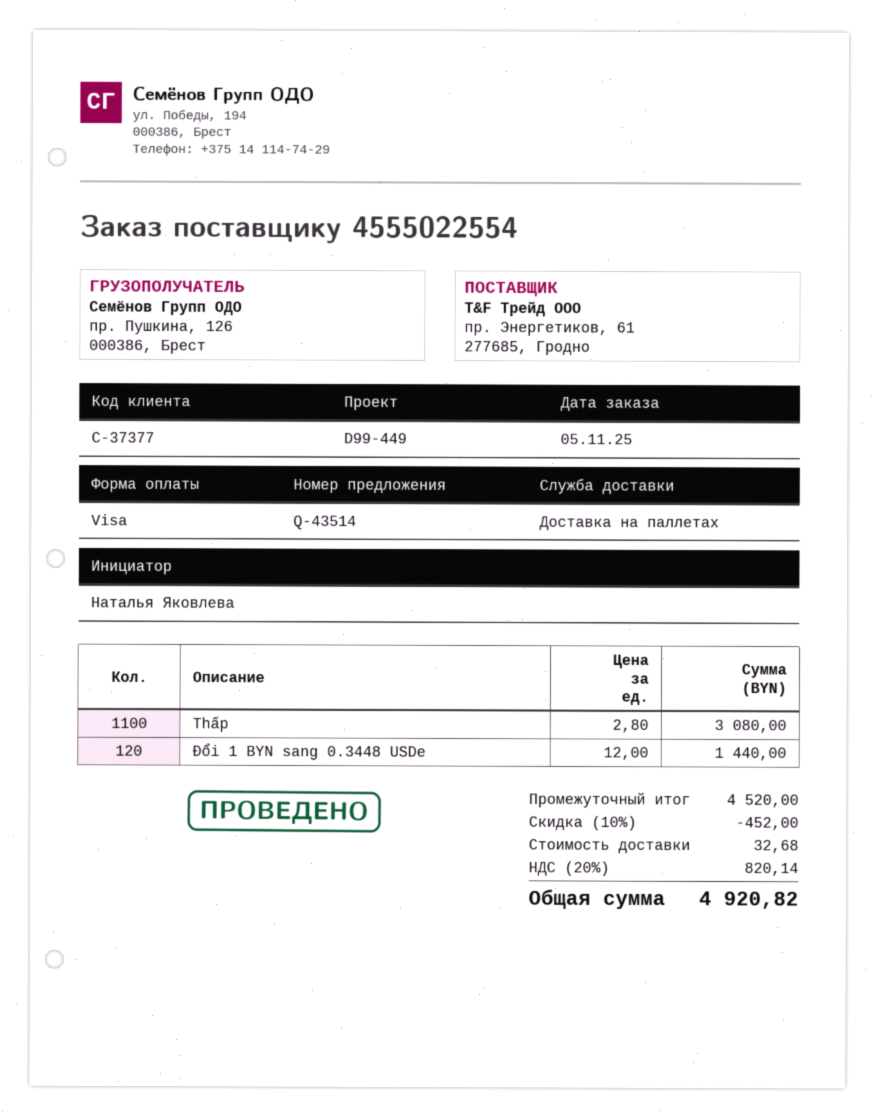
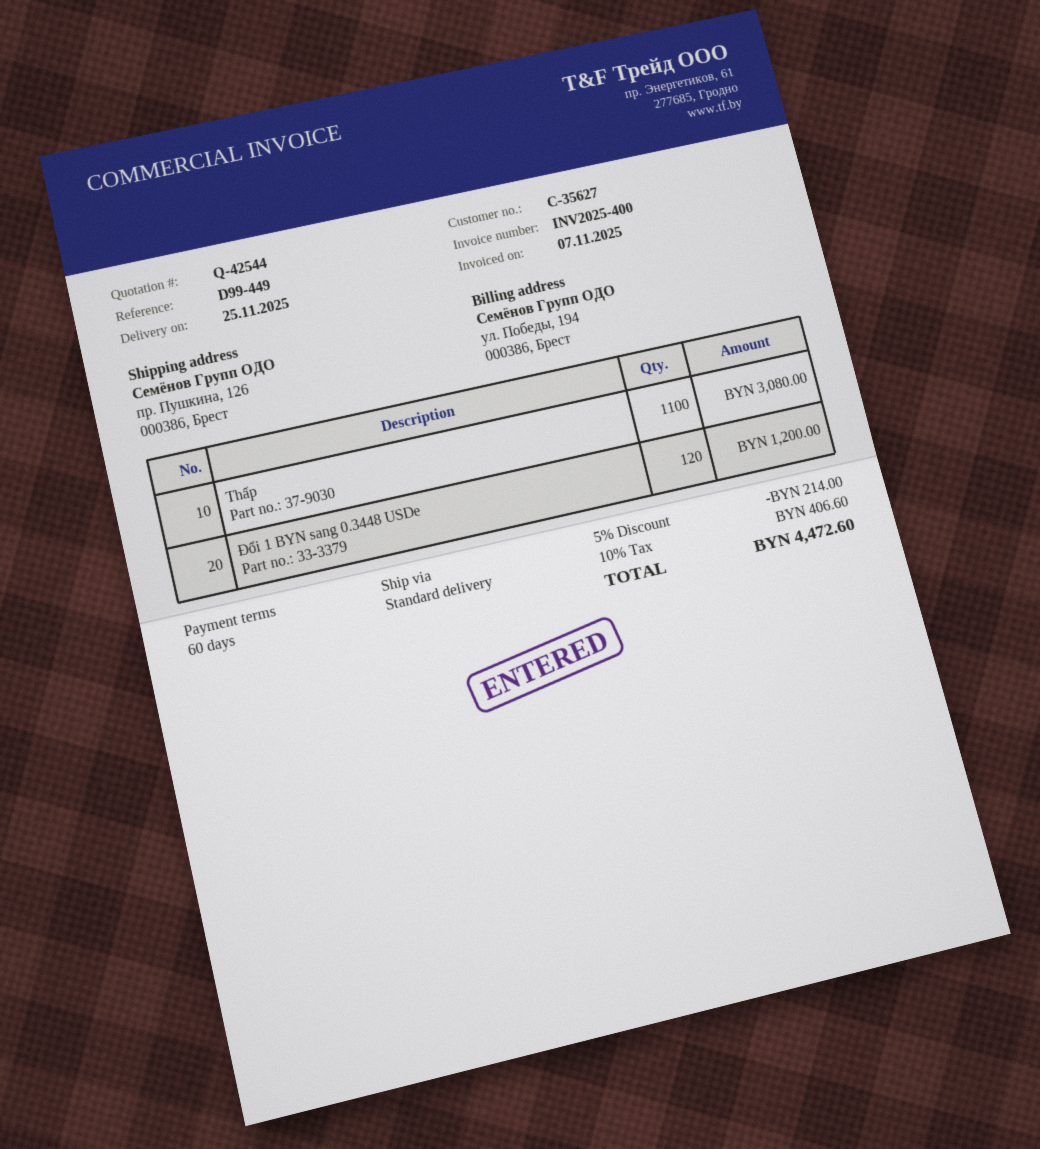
quote number: Q-43514 -> Q-42544
customer number: C-37377 -> C-35627
shipping method: pallet freight -> standard
Đổi 1 BYN sang 0.3448 USDe: 120 for 1440.00 -> 120 for 1200.00
discount: 10% = 452.00 -> 5% = 214.00
shipping: 32.68 -> none
tax: 20% = 820.14 -> 10% = 406.60
total: 4920.82 -> 4472.60

